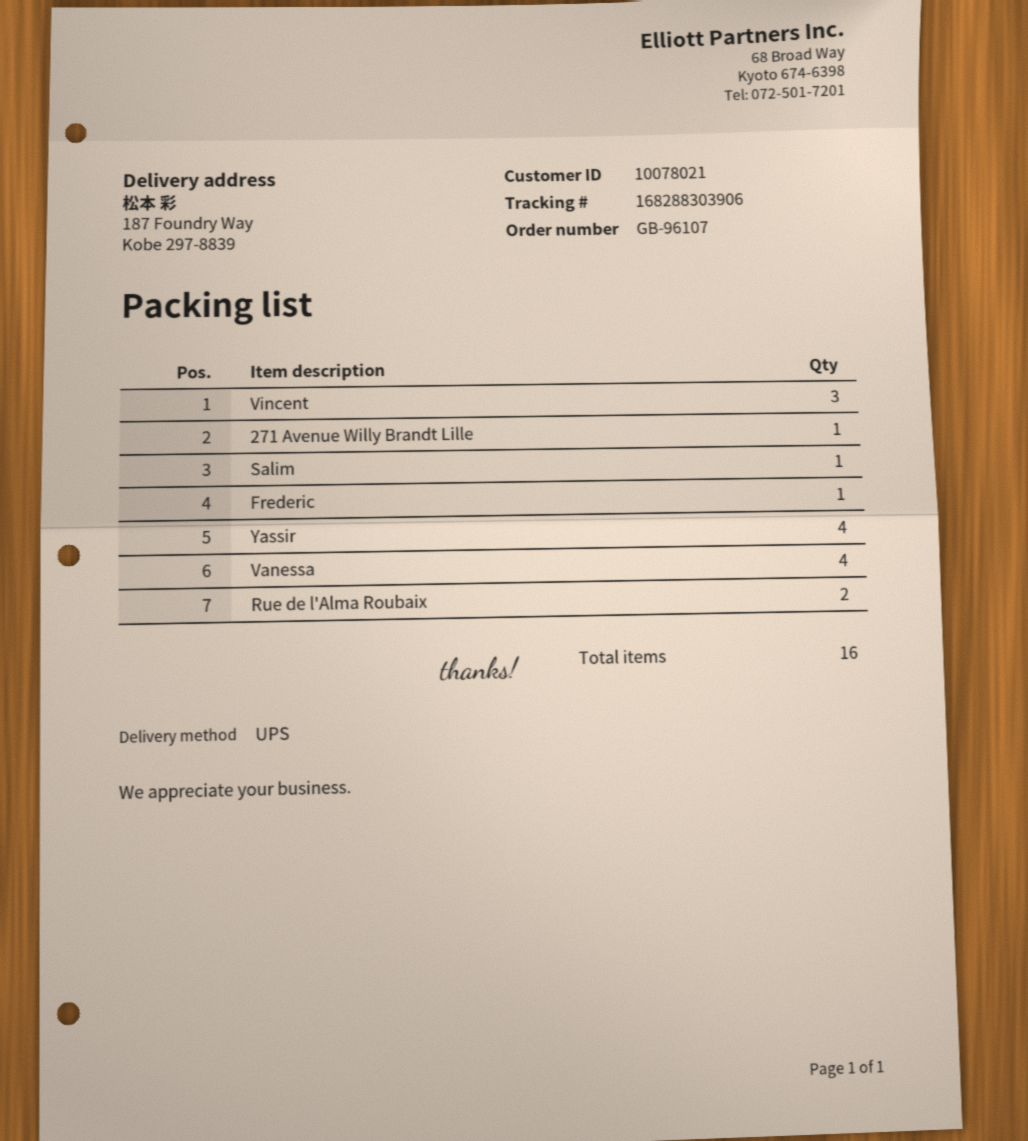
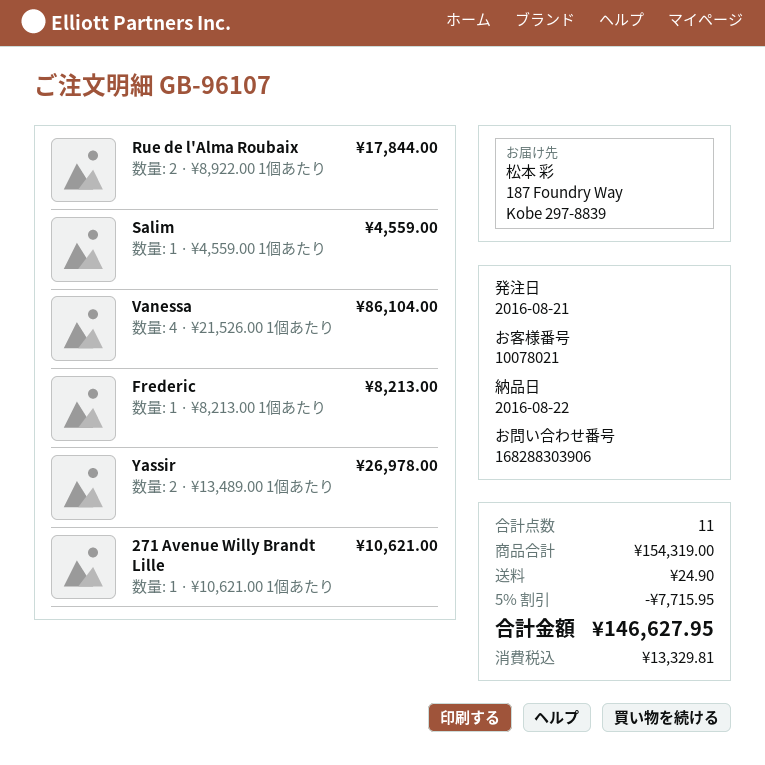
Vincent: 3 -> none
Yassir: 4 -> 2
total quantity: 16 -> 11

